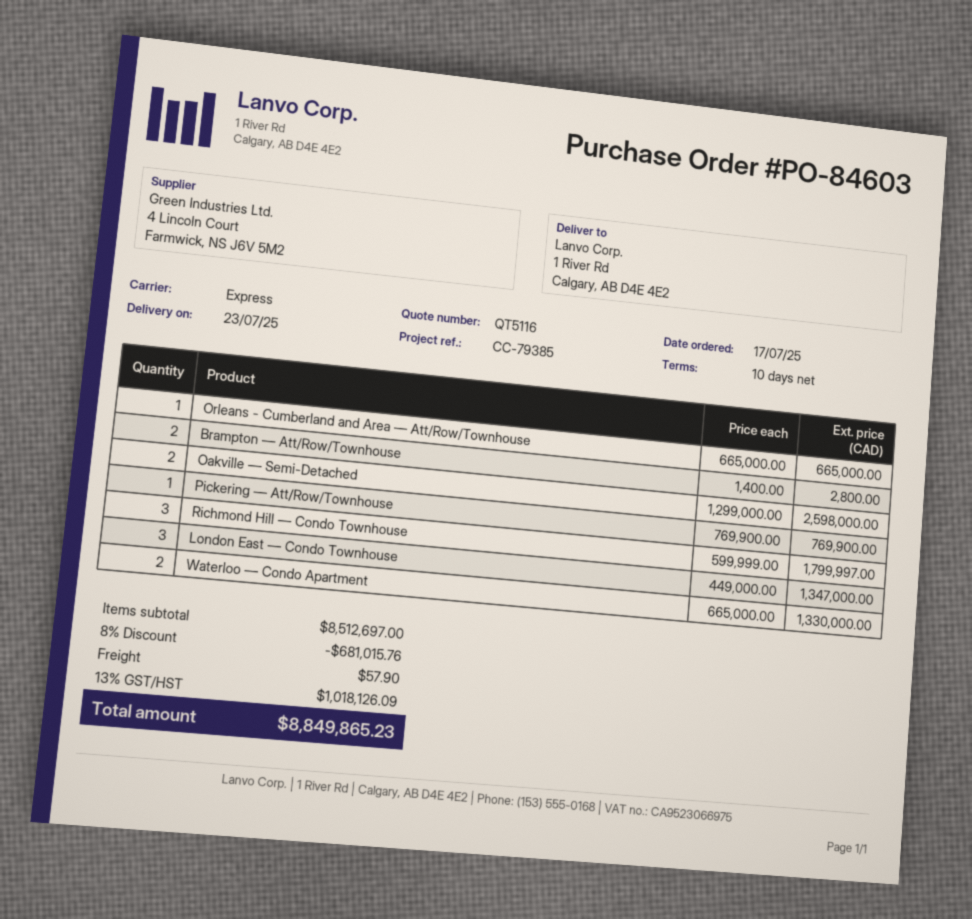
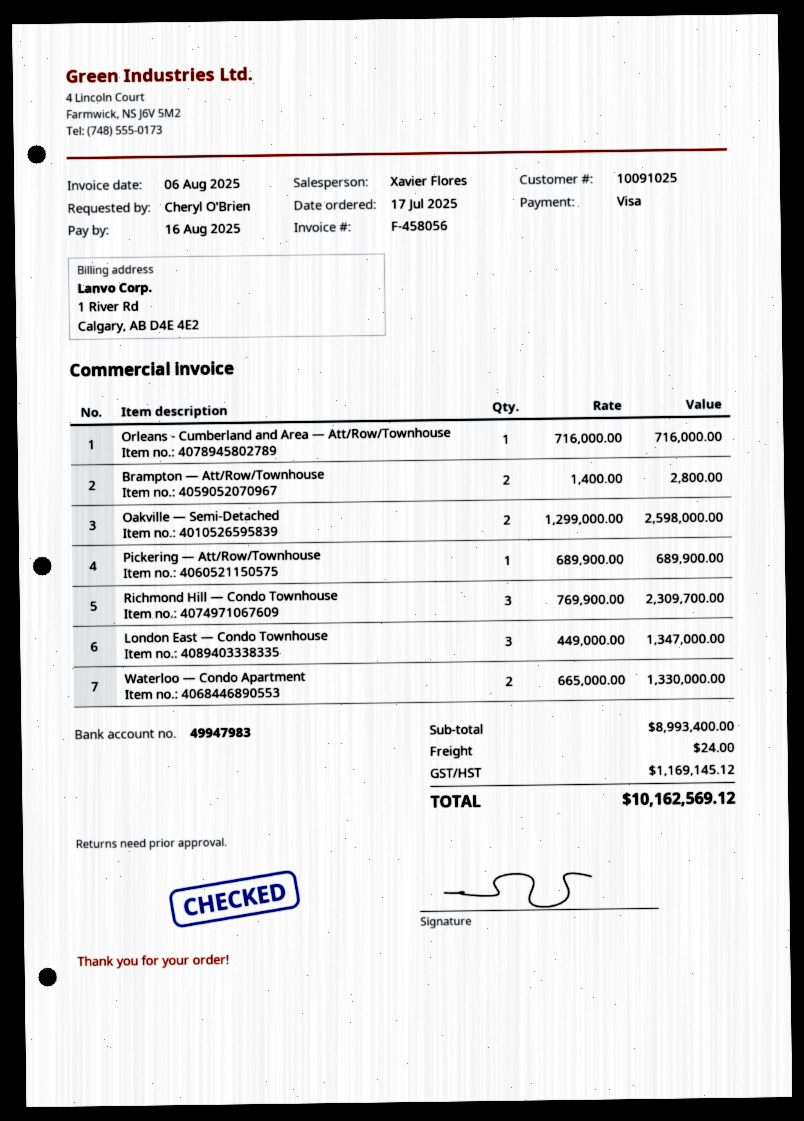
Orleans - Cumberland and Area — Att/Row/Townhouse: 1 x 665000.00 = 665000.00 -> 1 x 716000.00 = 716000.00
Pickering — Att/Row/Townhouse: 1 x 769900.00 = 769900.00 -> 1 x 689900.00 = 689900.00
Richmond Hill — Condo Townhouse: 3 x 599999.00 = 1799997.00 -> 3 x 769900.00 = 2309700.00
subtotal: 8512697.00 -> 8993400.00
discount: 8% = 681015.76 -> none
shipping: 57.90 -> 24.00
tax: 1018126.09 -> 1169145.12
total: 8849865.23 -> 10162569.12

